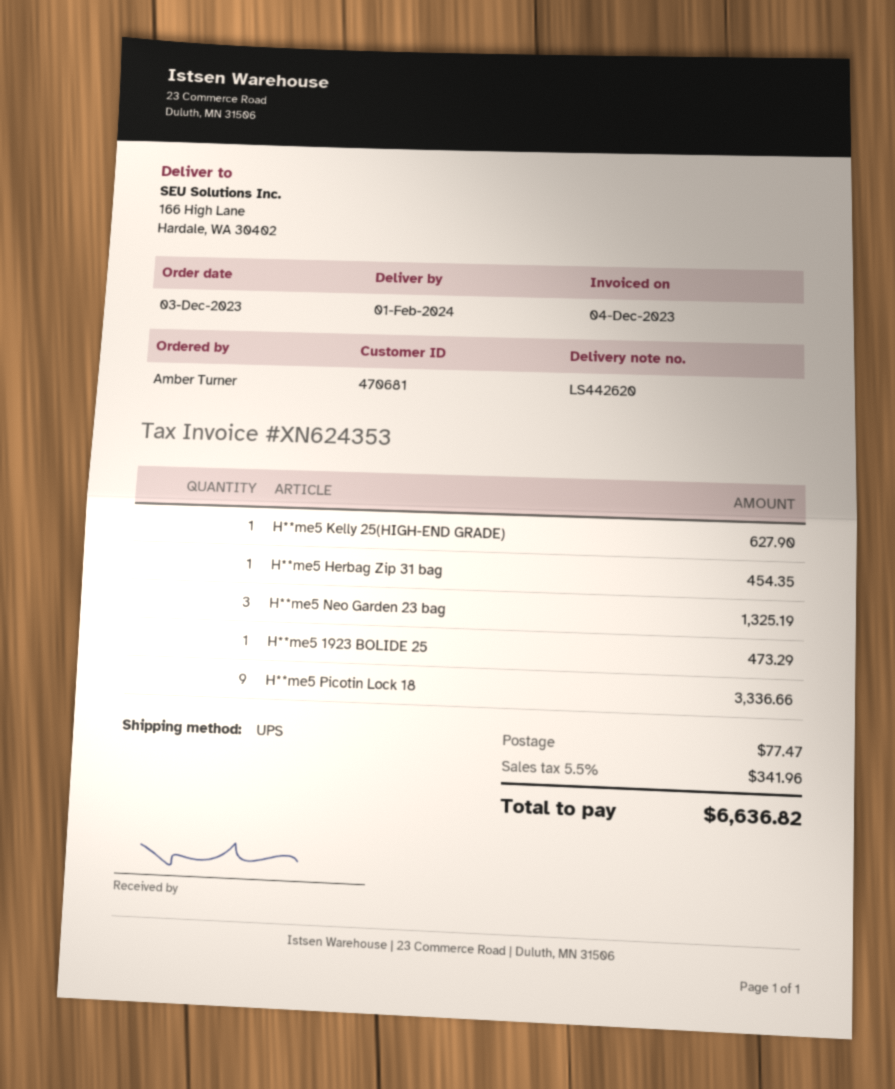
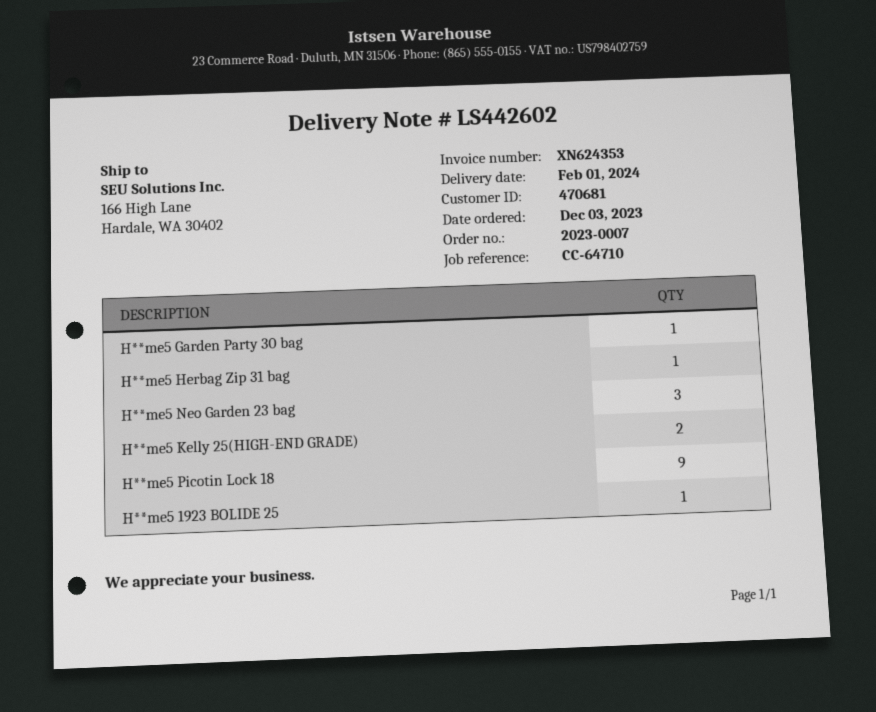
delivery note number: LS442620 -> LS442602
H**me5 Kelly 25(HIGH-END GRADE): 1 -> 2
H**me5 Garden Party 30 bag: none -> 1

